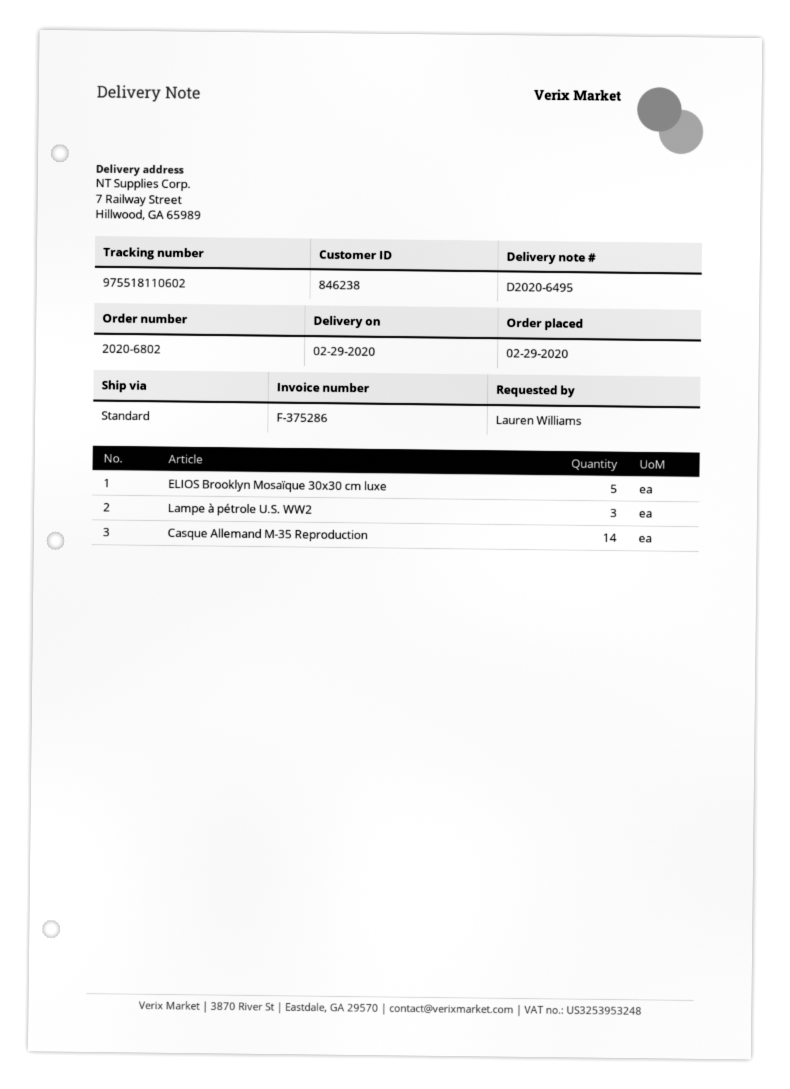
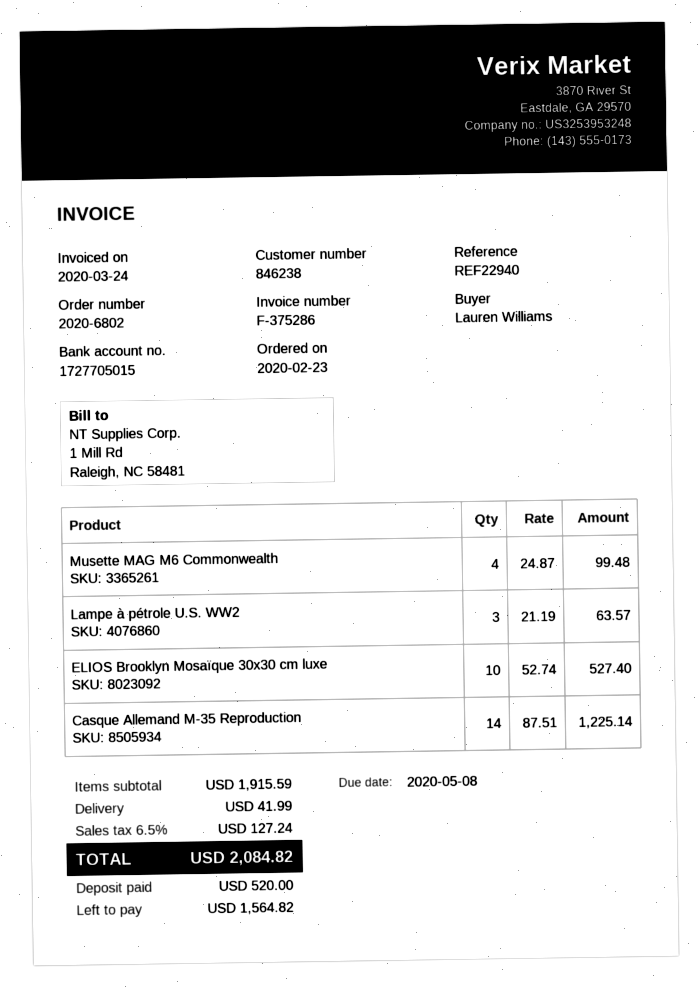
order date: 2020-02-29 -> 2020-02-23
ELIOS Brooklyn Mosaïque 30x30 cm luxe: 5 -> 10
Musette MAG M6 Commonwealth: none -> 4

